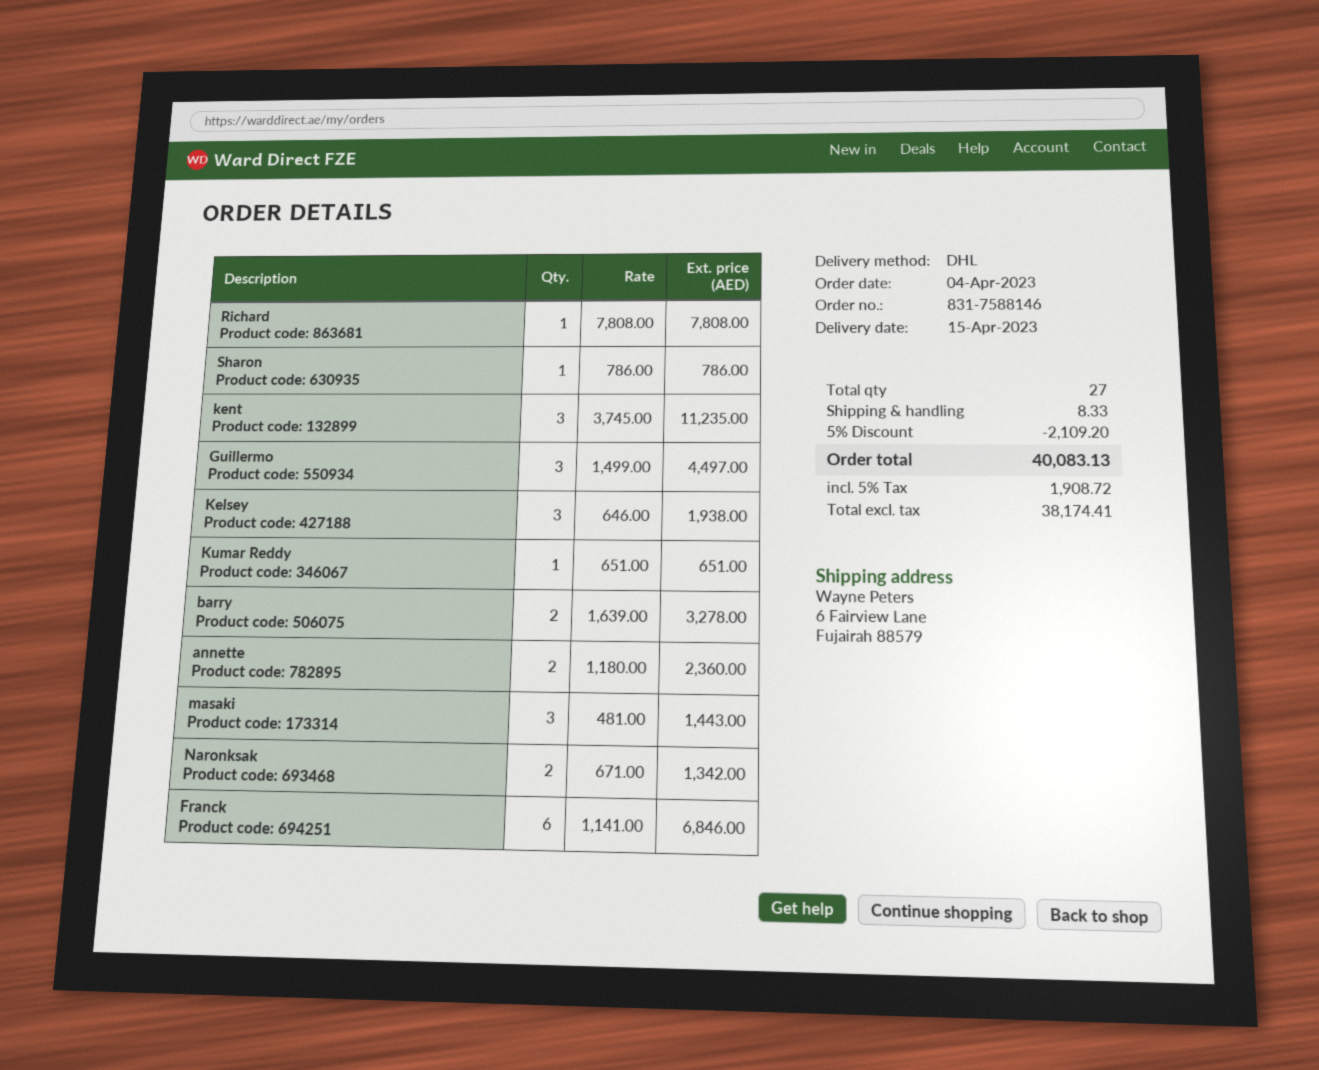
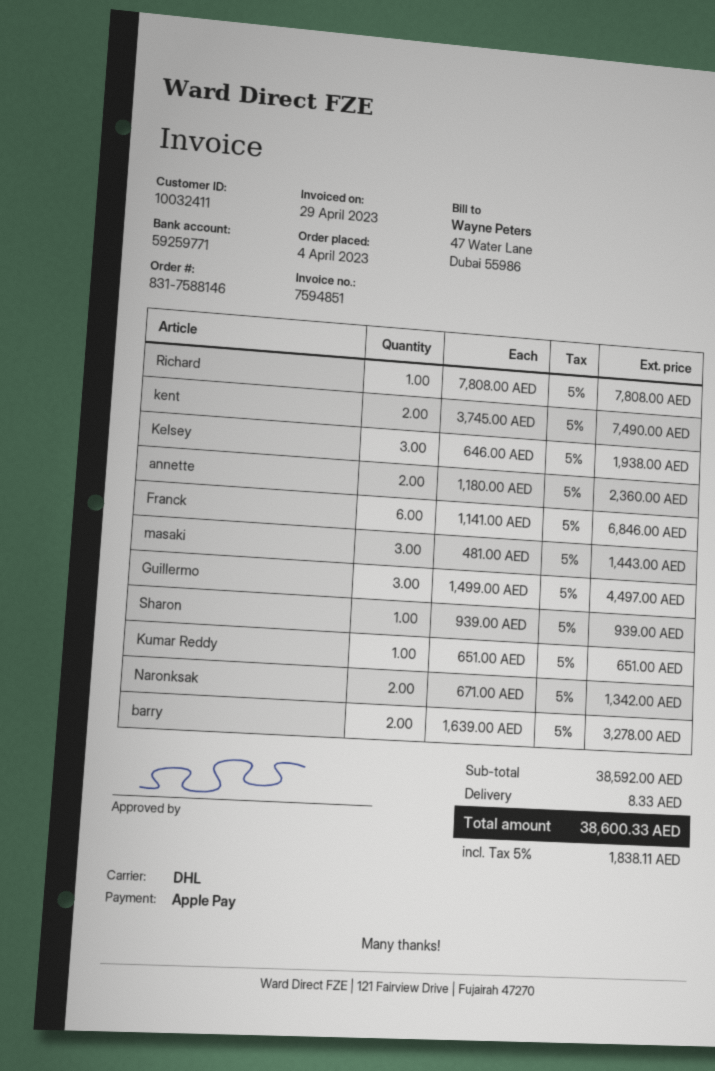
Sharon: 1 x 786.00 = 786.00 -> 1 x 939.00 = 939.00
kent: 3 x 3745.00 = 11235.00 -> 2 x 3745.00 = 7490.00
discount: 5% = 2109.20 -> none
tax: 5% = 1908.72 -> 5% = 1838.11
total: 40083.13 -> 38600.33

